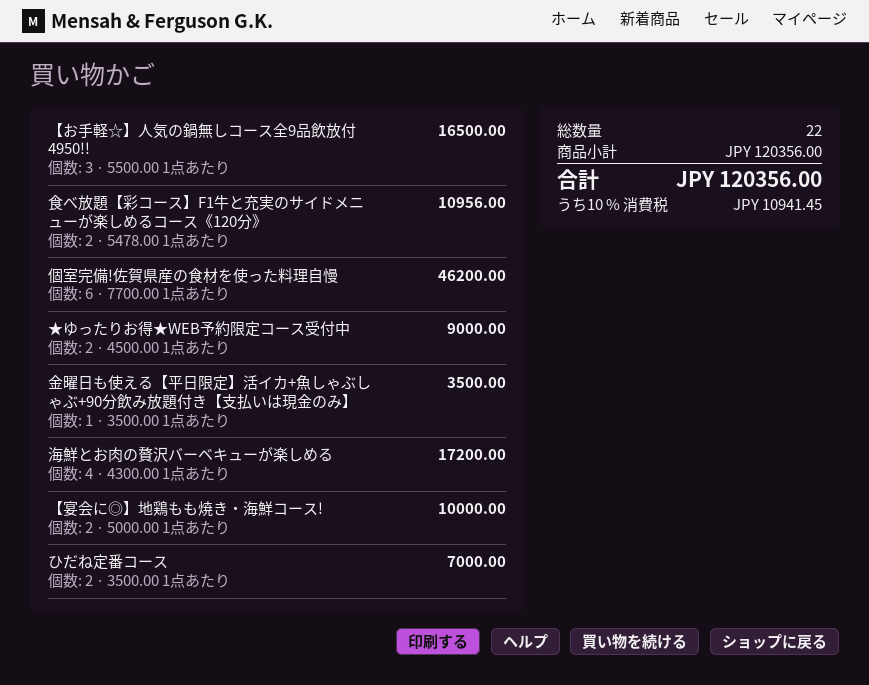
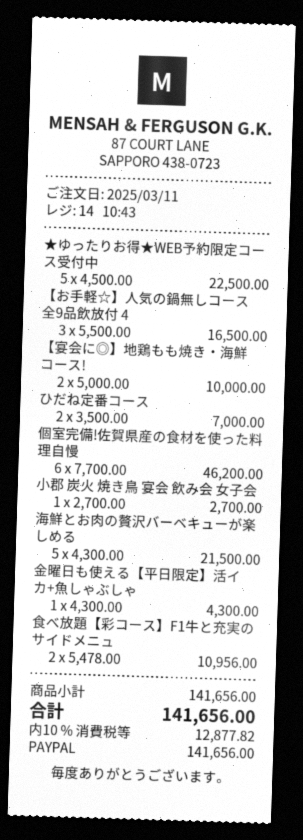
★ゆったりお得★WEB予約限定コース受付中: 2 x 4500.00 = 9000.00 -> 5 x 4500.00 = 22500.00
金曜日も使える【平日限定】活イカ+魚しゃぶしゃぶ+90分飲み放題付き【支払いは現金のみ】: 1 x 3500.00 = 3500.00 -> 1 x 4300.00 = 4300.00
海鮮とお肉の贅沢バーベキューが楽しめる: 4 x 4300.00 = 17200.00 -> 5 x 4300.00 = 21500.00
小郡 炭火 焼き鳥 宴会 飲み会 女子会: none -> 1 x 2700.00 = 2700.00
subtotal: 120356.00 -> 141656.00
tax: 10% = 10941.45 -> 10% = 12877.82
total: 120356.00 -> 141656.00

